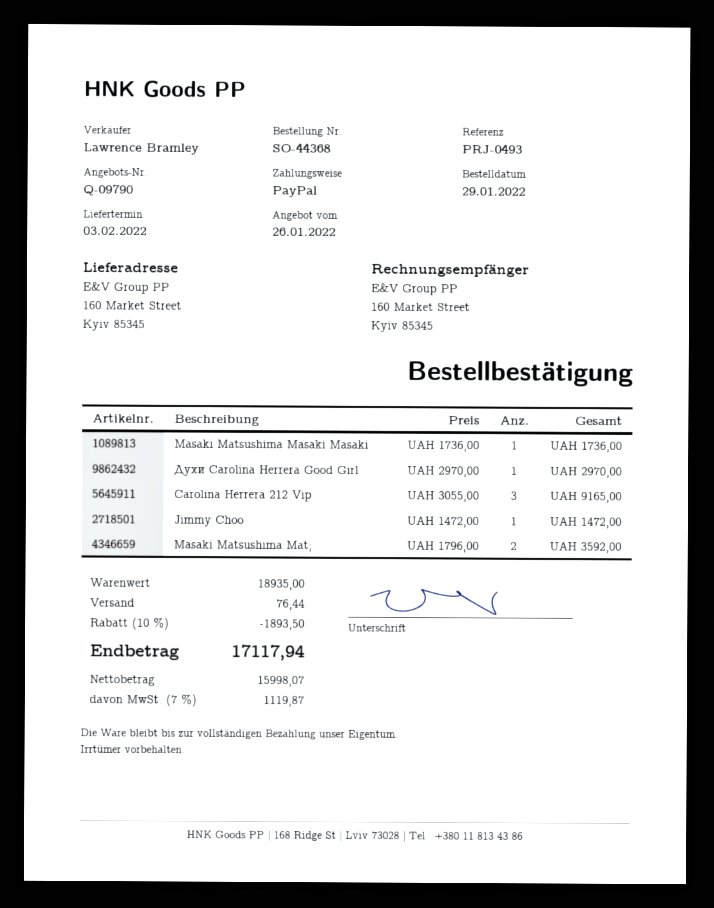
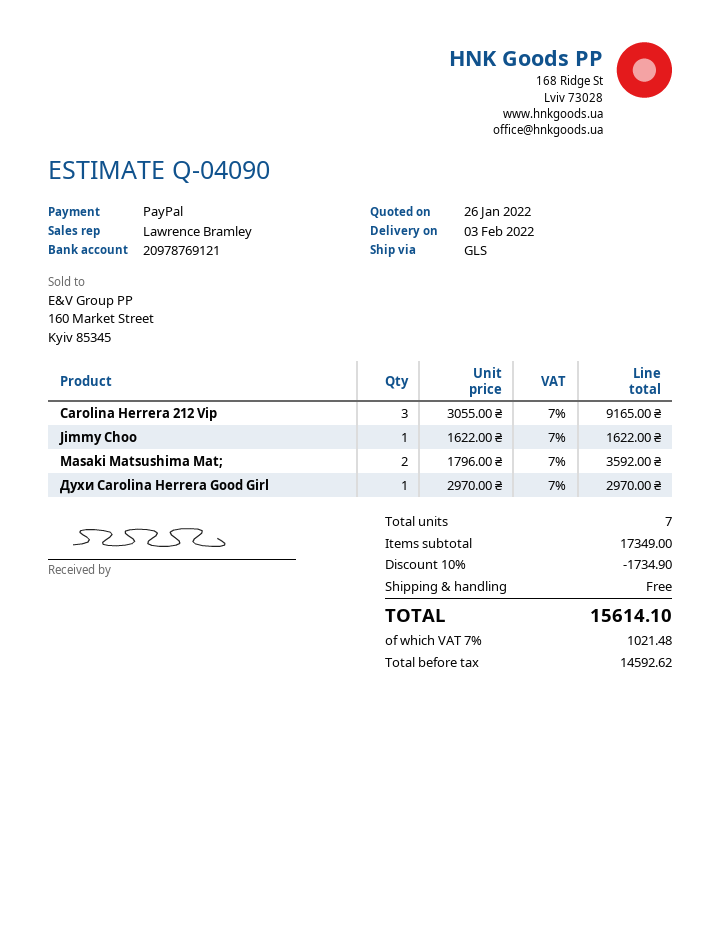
quote number: Q-09790 -> Q-04090
Masaki Matsushima Masaki Masaki: 1 x 1736.00 = 1736.00 -> none
Jimmy Choo: 1 x 1472.00 = 1472.00 -> 1 x 1622.00 = 1622.00
subtotal: 18935.00 -> 17349.00
discount: 10% = 1893.50 -> 10% = 1734.90
shipping: 76.44 -> 0.00
net: 15998.07 -> 14592.62
tax: 7% = 1119.87 -> 7% = 1021.48
total: 17117.94 -> 15614.10

